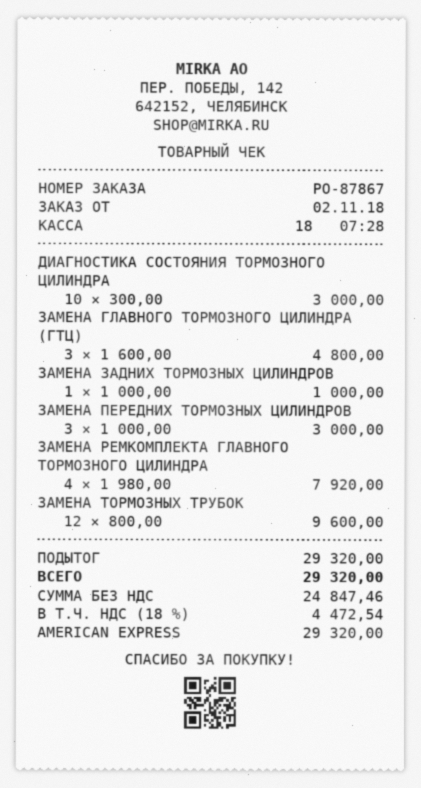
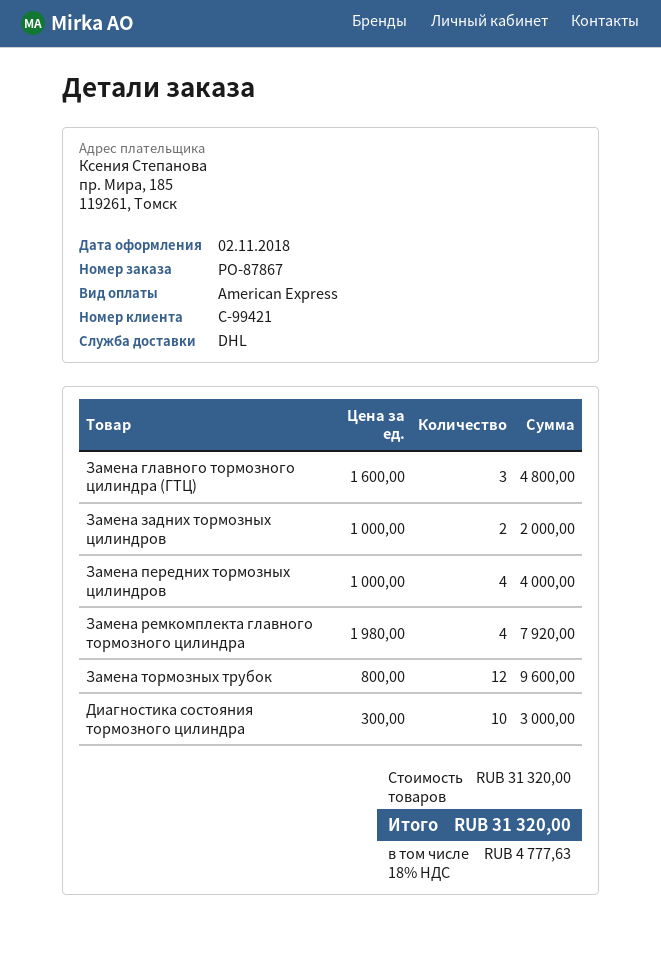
ЗАМЕНА ЗАДНИХ ТОРМОЗНЫХ ЦИЛИНДРОВ: 1 x 1000.00 = 1000.00 -> 2 x 1000.00 = 2000.00
ЗАМЕНА ПЕРЕДНИХ ТОРМОЗНЫХ ЦИЛИНДРОВ: 3 x 1000.00 = 3000.00 -> 4 x 1000.00 = 4000.00
subtotal: 29320.00 -> 31320.00
tax: 18% = 4472.54 -> 18% = 4777.63
total: 29320.00 -> 31320.00

